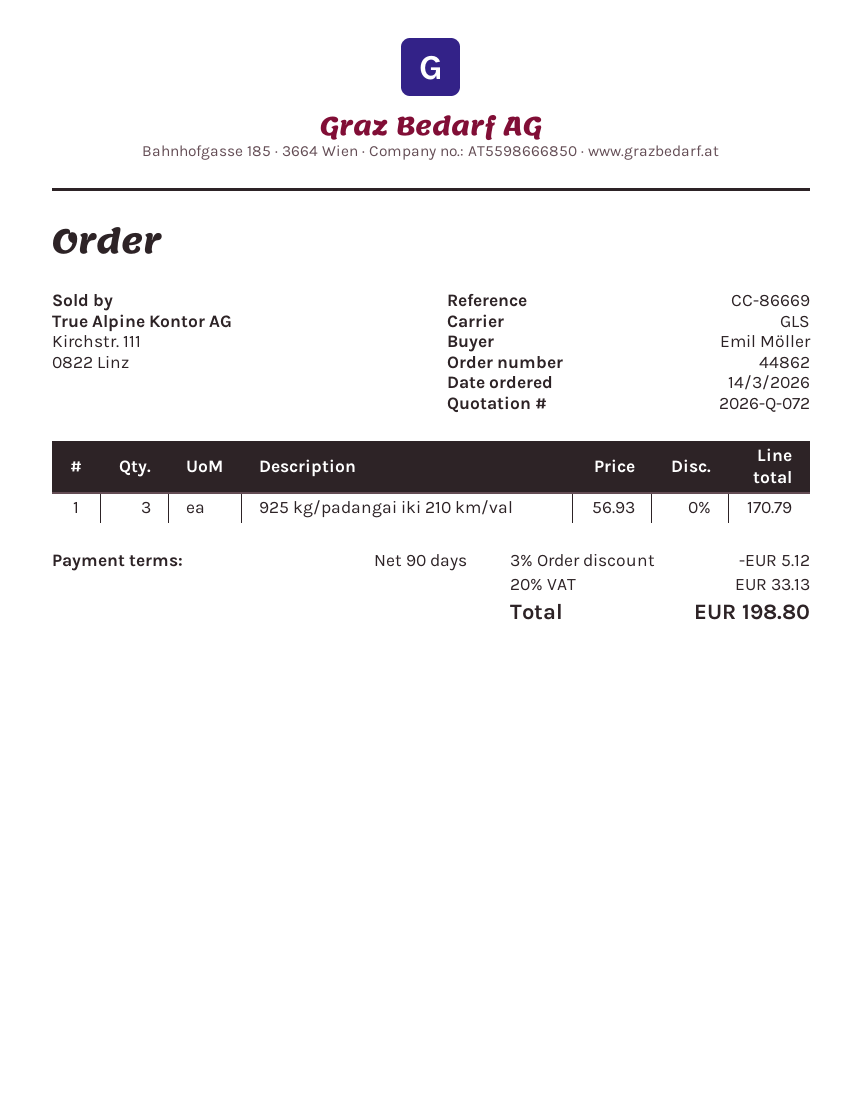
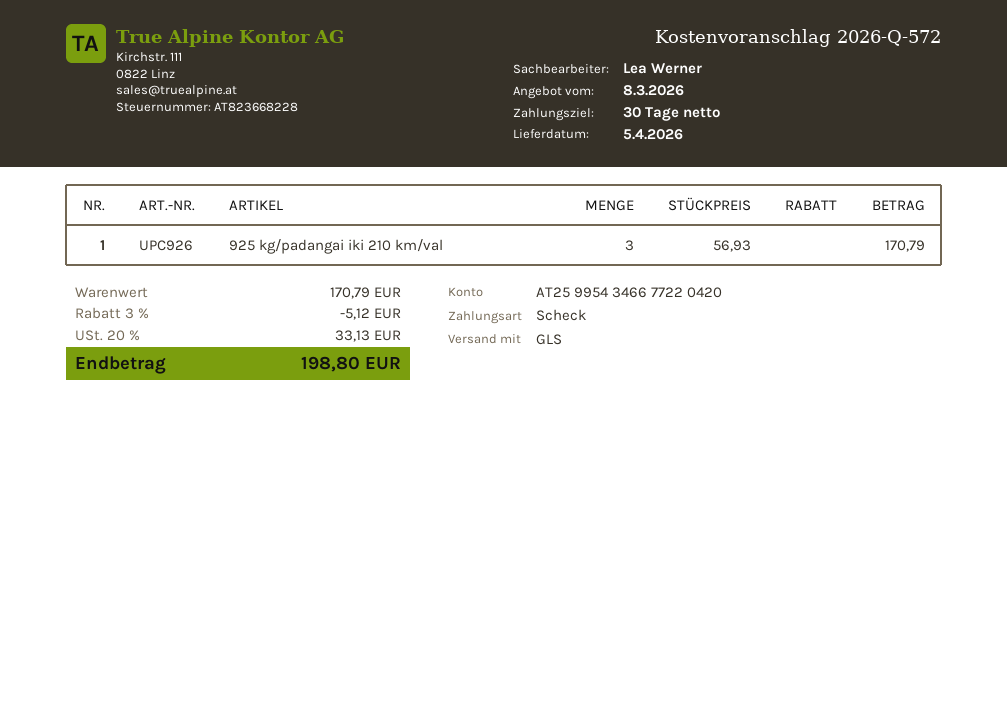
quote number: 2026-Q-072 -> 2026-Q-572
payment terms: 90 days -> 30 days

